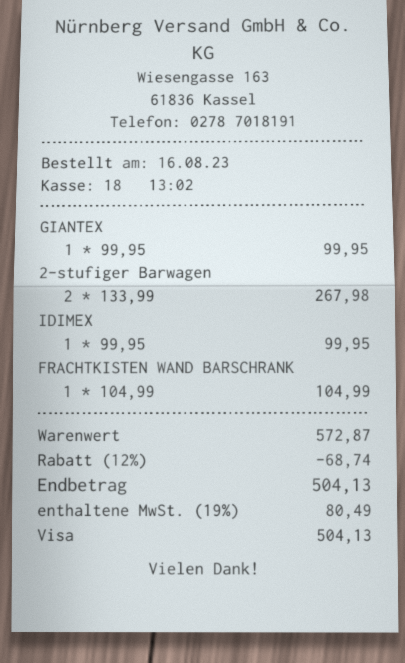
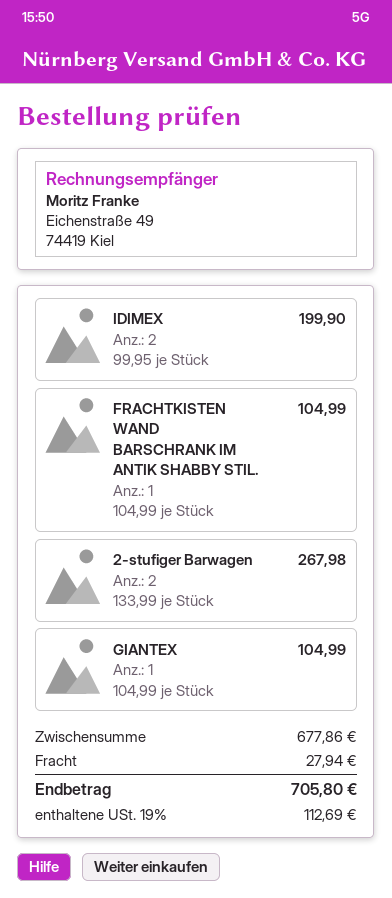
GIANTEX: 1 x 99.95 = 99.95 -> 1 x 104.99 = 104.99
IDIMEX: 1 x 99.95 = 99.95 -> 2 x 99.95 = 199.90
subtotal: 572.87 -> 677.86
discount: 12% = 68.74 -> none
shipping: none -> 27.94
tax: 19% = 80.49 -> 19% = 112.69
total: 504.13 -> 705.80

